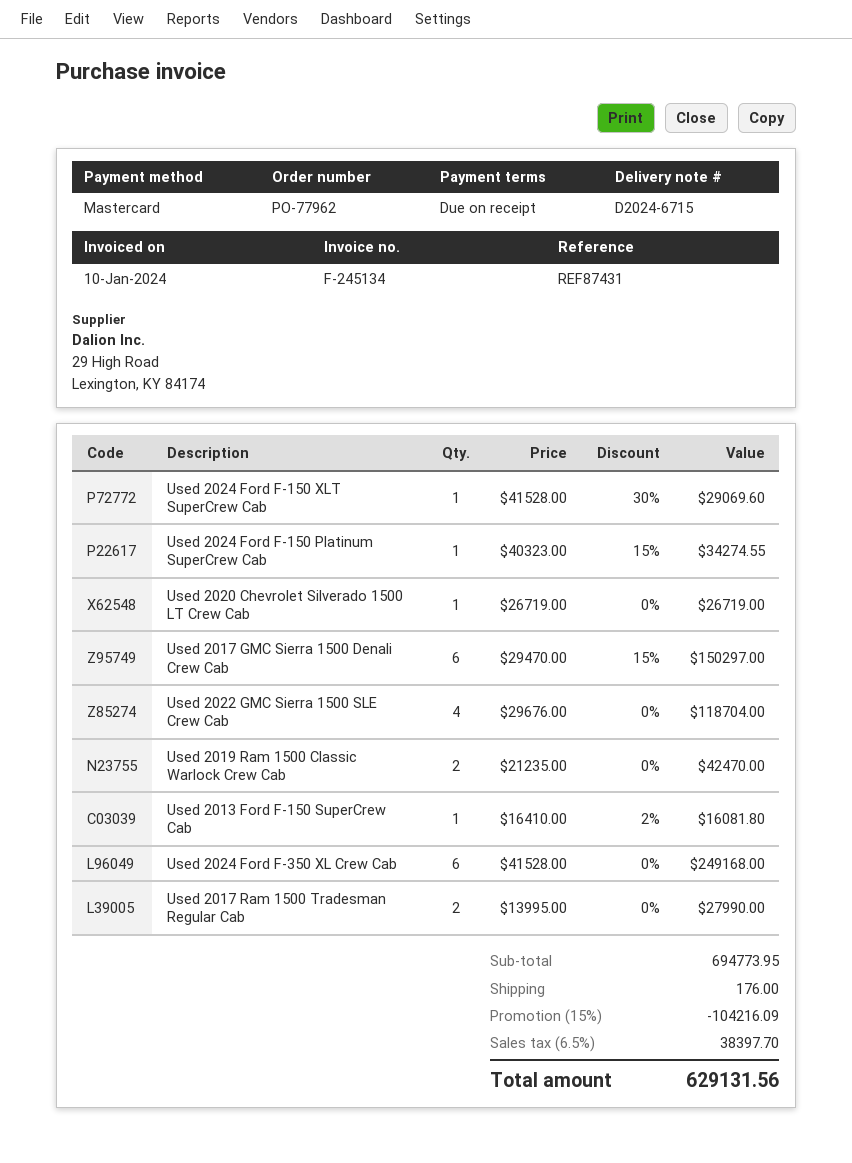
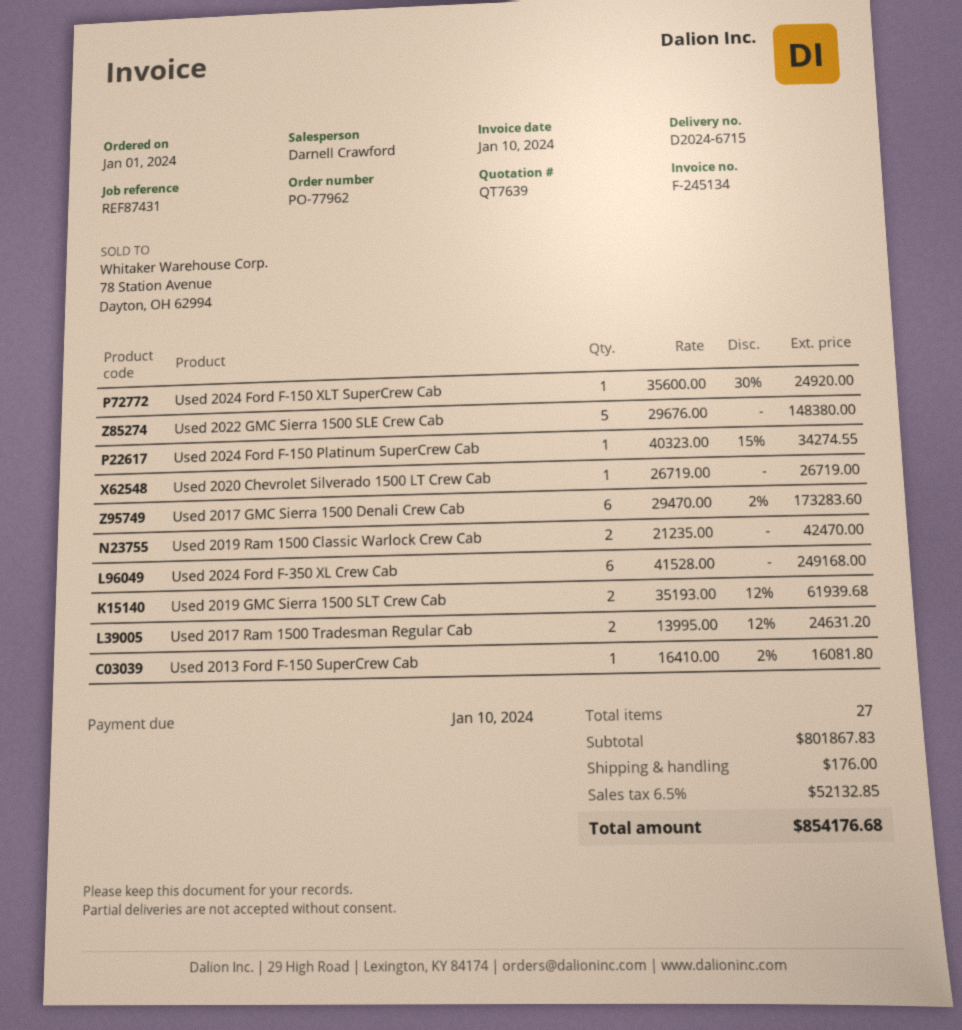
Used 2024 Ford F-150 XLT SuperCrew Cab: 1 x 41528.00 - 30% = 29069.60 -> 1 x 35600.00 - 30% = 24920.00
Used 2017 GMC Sierra 1500 Denali Crew Cab: 6 x 29470.00 - 15% = 150297.00 -> 6 x 29470.00 - 2% = 173283.60
Used 2022 GMC Sierra 1500 SLE Crew Cab: 4 x 29676.00 = 118704.00 -> 5 x 29676.00 = 148380.00
Used 2017 Ram 1500 Tradesman Regular Cab: 2 x 13995.00 = 27990.00 -> 2 x 13995.00 - 12% = 24631.20
Used 2019 GMC Sierra 1500 SLT Crew Cab: none -> 2 x 35193.00 - 12% = 61939.68
subtotal: 694773.95 -> 801867.83
discount: 15% = 104216.09 -> none
tax: 6.5% = 38397.70 -> 6.5% = 52132.85
total: 629131.56 -> 854176.68

